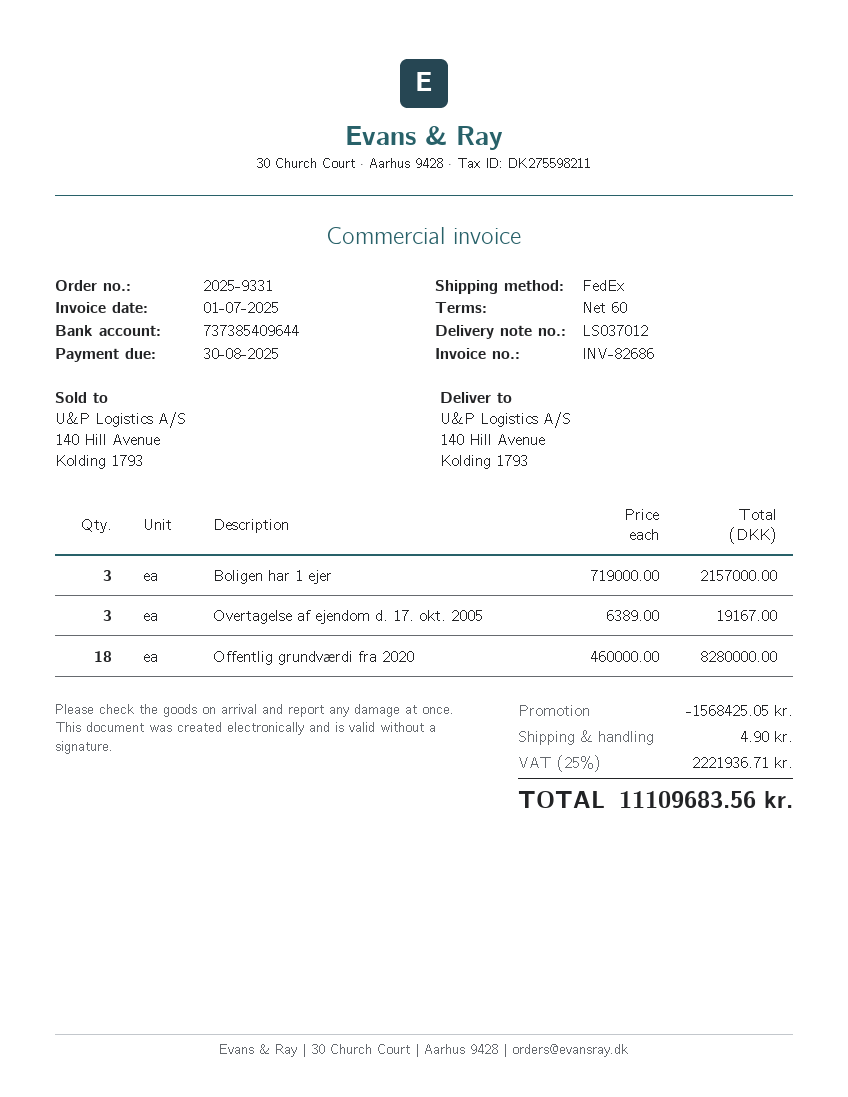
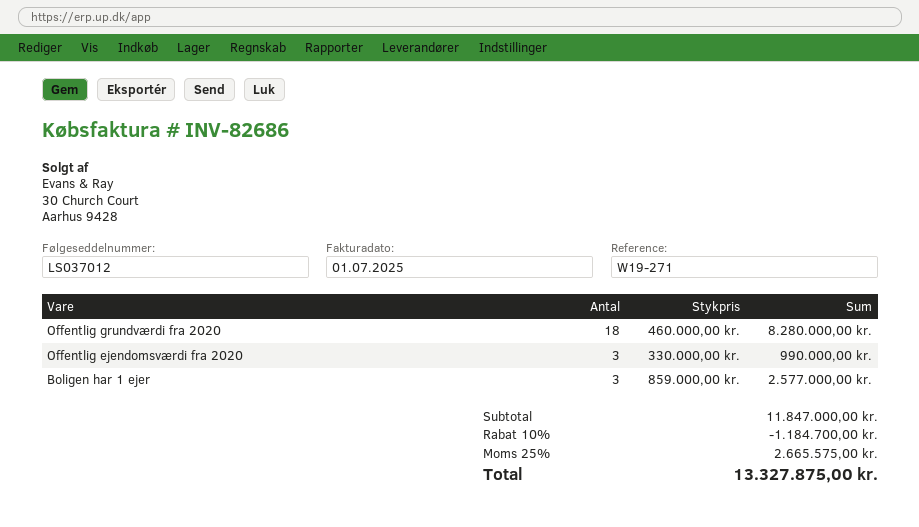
Boligen har 1 ejer: 3 x 719000.00 = 2157000.00 -> 3 x 859000.00 = 2577000.00
Overtagelse af ejendom d. 17. okt. 2005: 3 x 6389.00 = 19167.00 -> none
Offentlig ejendomsværdi fra 2020: none -> 3 x 330000.00 = 990000.00
discount: 1568425.05 -> 1184700.00
shipping: 4.90 -> none
tax: 25% = 2221936.71 -> 25% = 2665575.00
total: 11109683.56 -> 13327875.00

